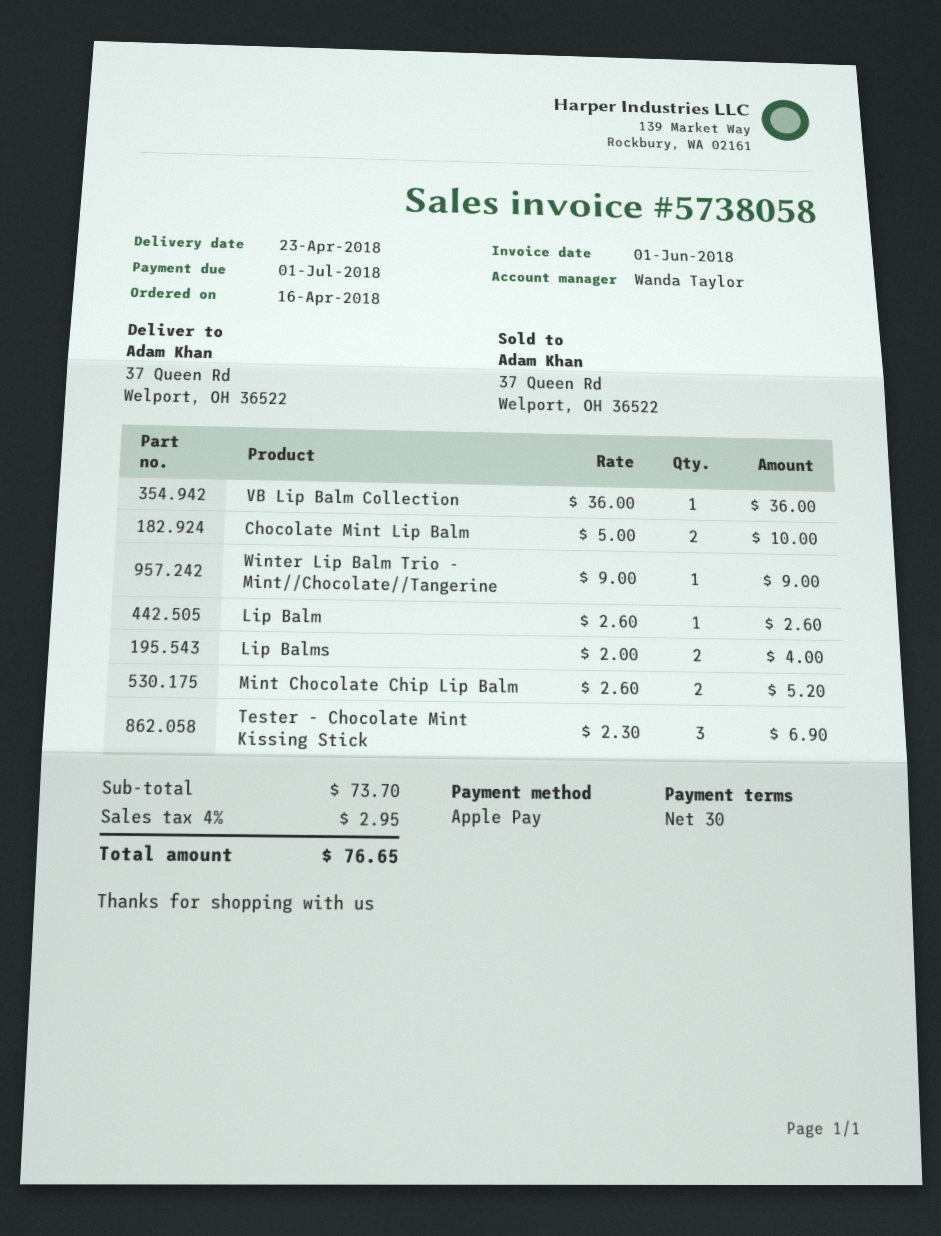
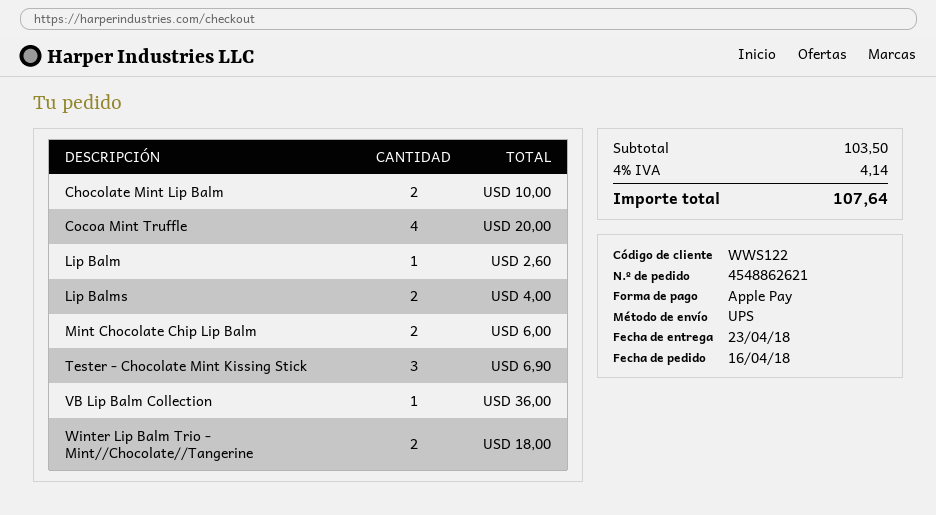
Winter Lip Balm Trio - Mint//Chocolate//Tangerine: 1 for 9.00 -> 2 for 18.00
Mint Chocolate Chip Lip Balm: 2 for 5.20 -> 2 for 6.00
Cocoa Mint Truffle: none -> 4 for 20.00
subtotal: 73.70 -> 103.50
tax: 4% = 2.95 -> 4% = 4.14
total: 76.65 -> 107.64

